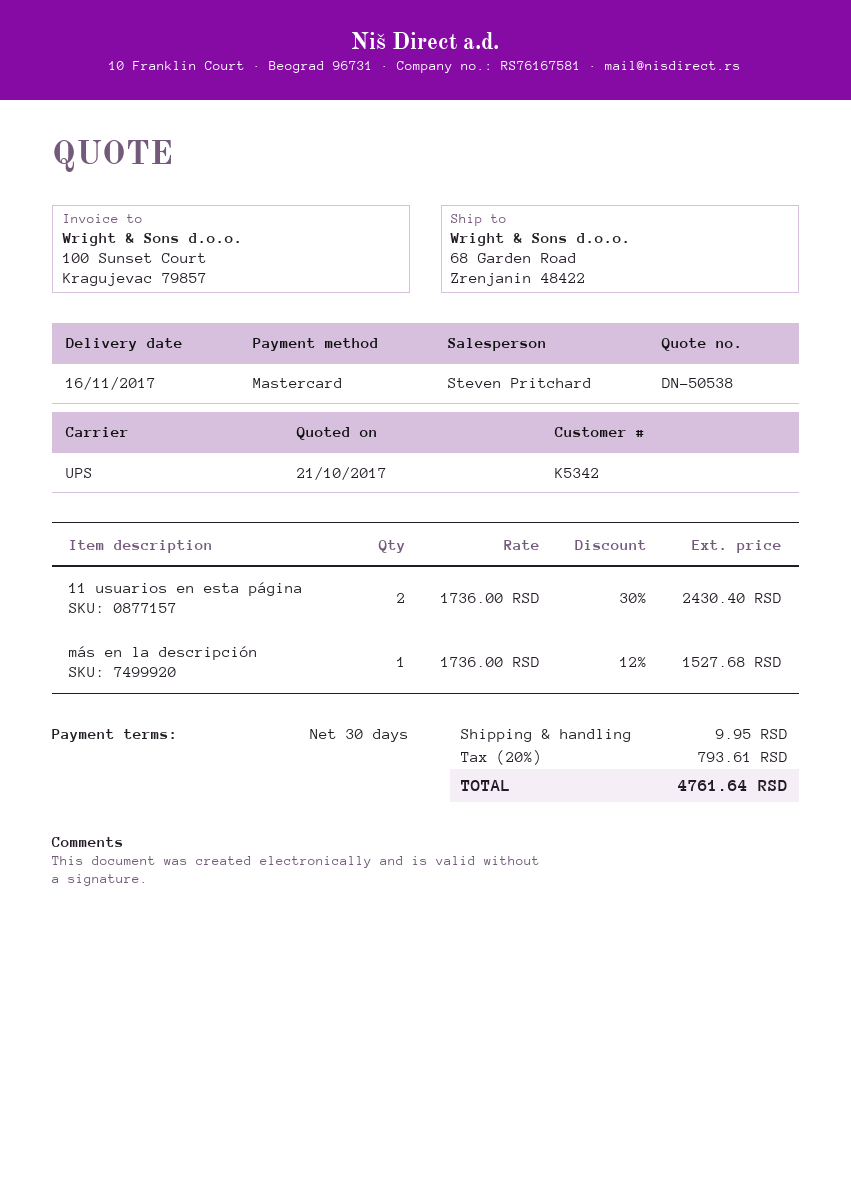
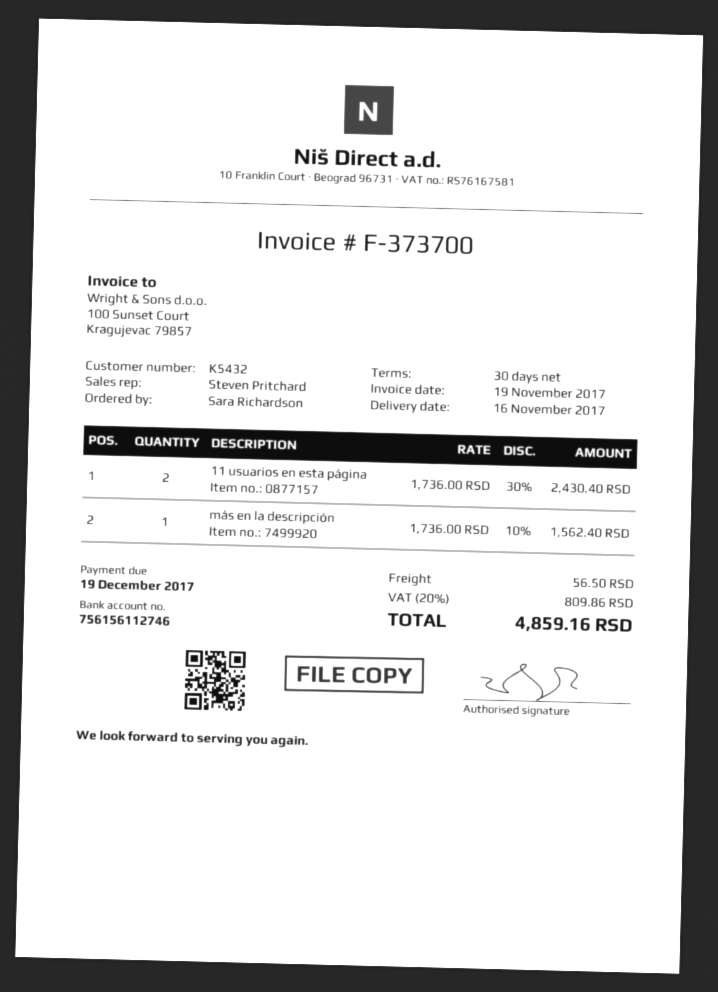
customer number: K5342 -> K5432
más en la descripción: 1 x 1736.00 - 12% = 1527.68 -> 1 x 1736.00 - 10% = 1562.40
shipping: 9.95 -> 56.50
tax: 20% = 793.61 -> 20% = 809.86
total: 4761.64 -> 4859.16

